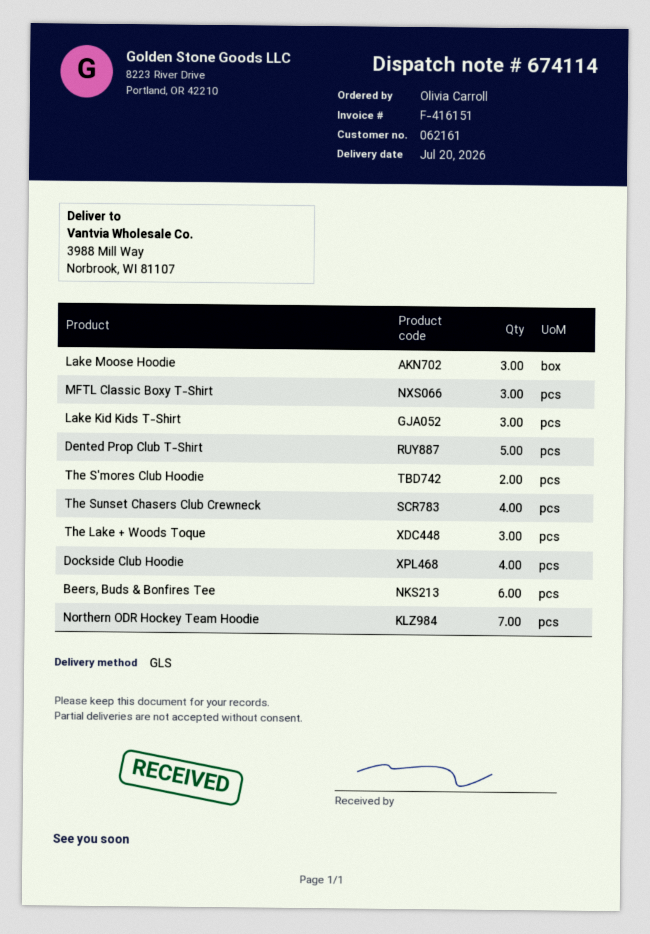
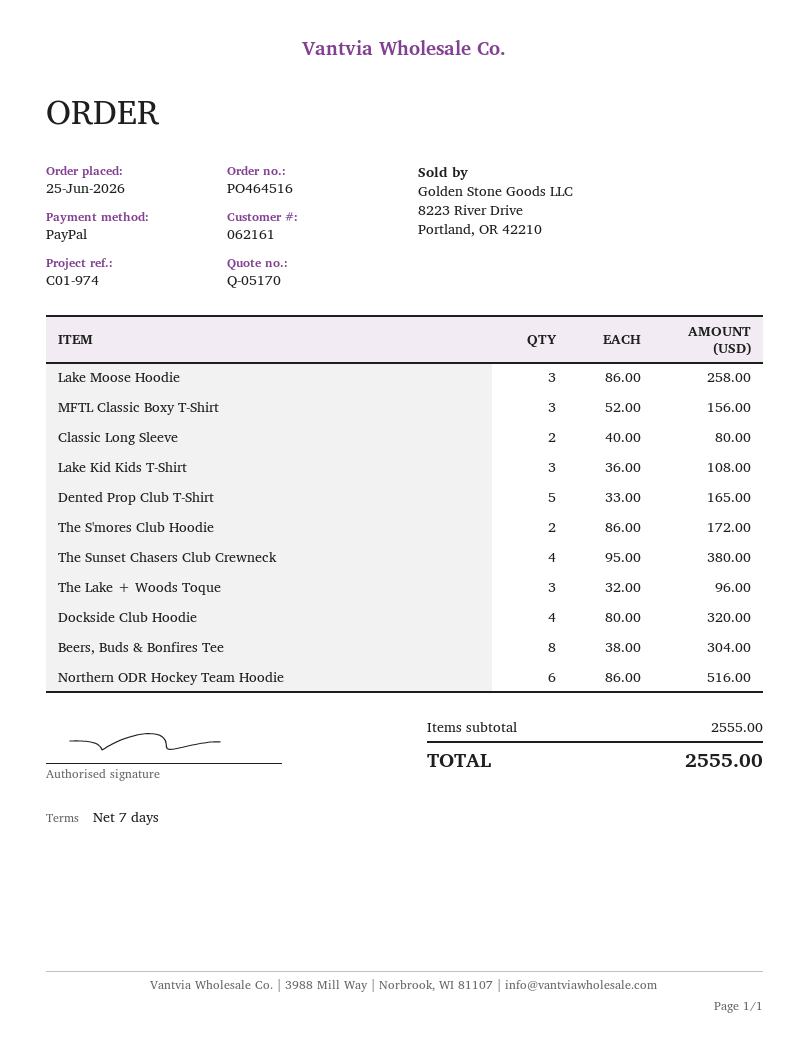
Beers, Buds & Bonfires Tee: 6 -> 8
Northern ODR Hockey Team Hoodie: 7 -> 6
Classic Long Sleeve: none -> 2

